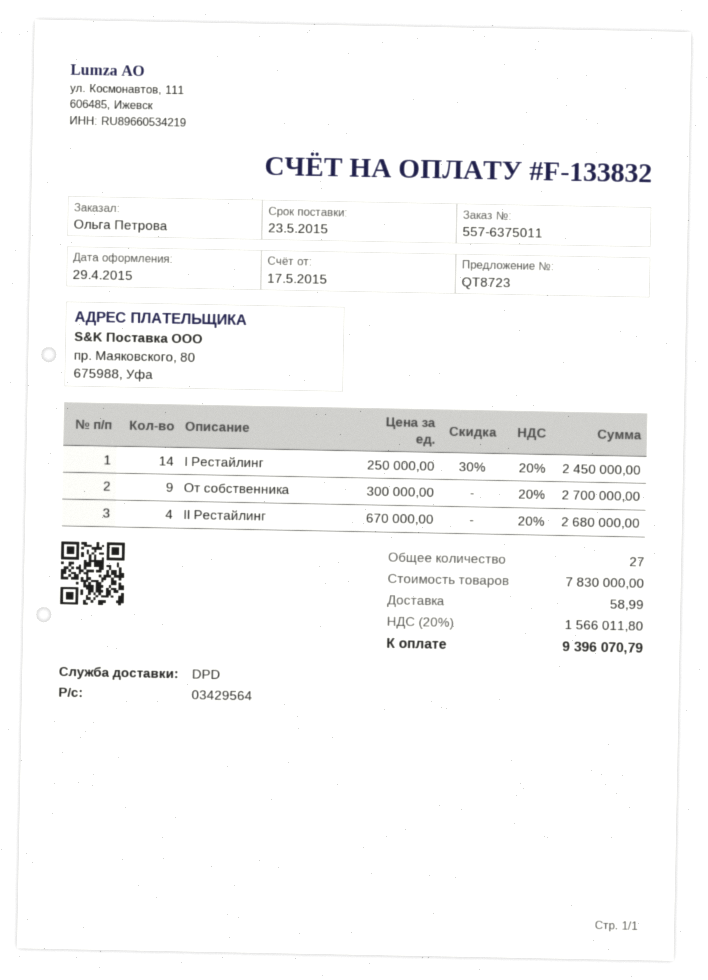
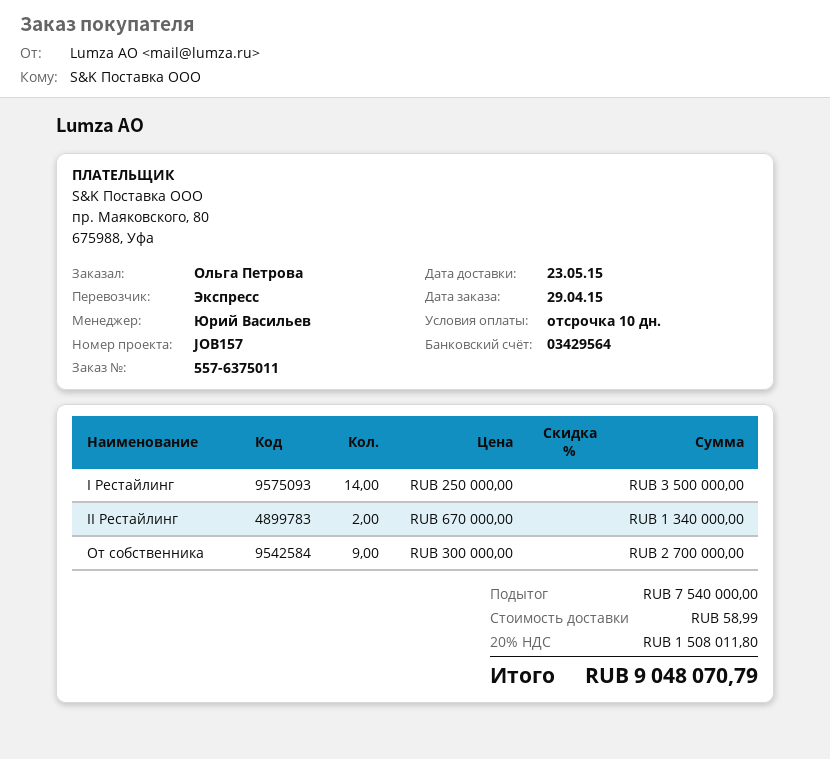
shipping method: DPD -> express
I Рестайлинг: 14 x 250000.00 - 30% = 2450000.00 -> 14 x 250000.00 = 3500000.00
II Рестайлинг: 4 x 670000.00 = 2680000.00 -> 2 x 670000.00 = 1340000.00
subtotal: 7830000.00 -> 7540000.00
tax: 20% = 1566011.80 -> 20% = 1508011.80
total: 9396070.79 -> 9048070.79

